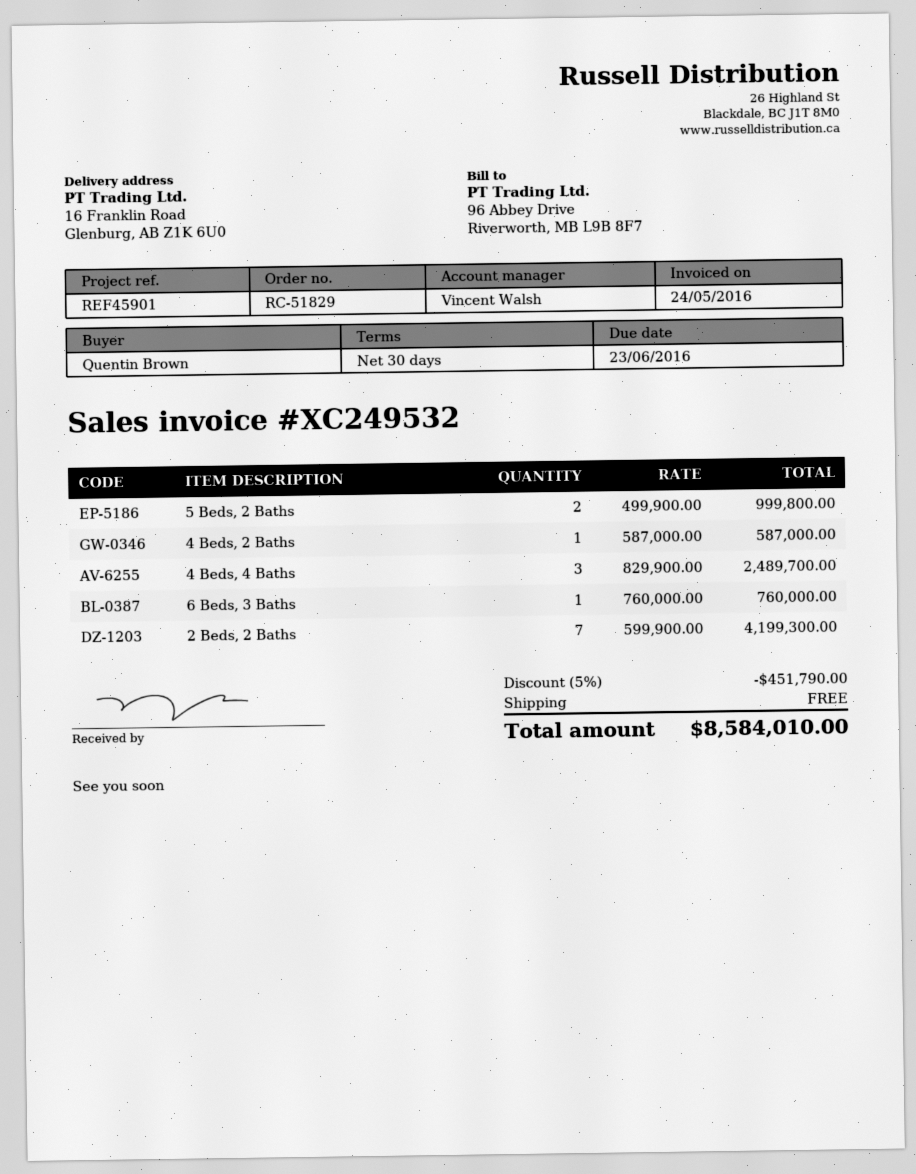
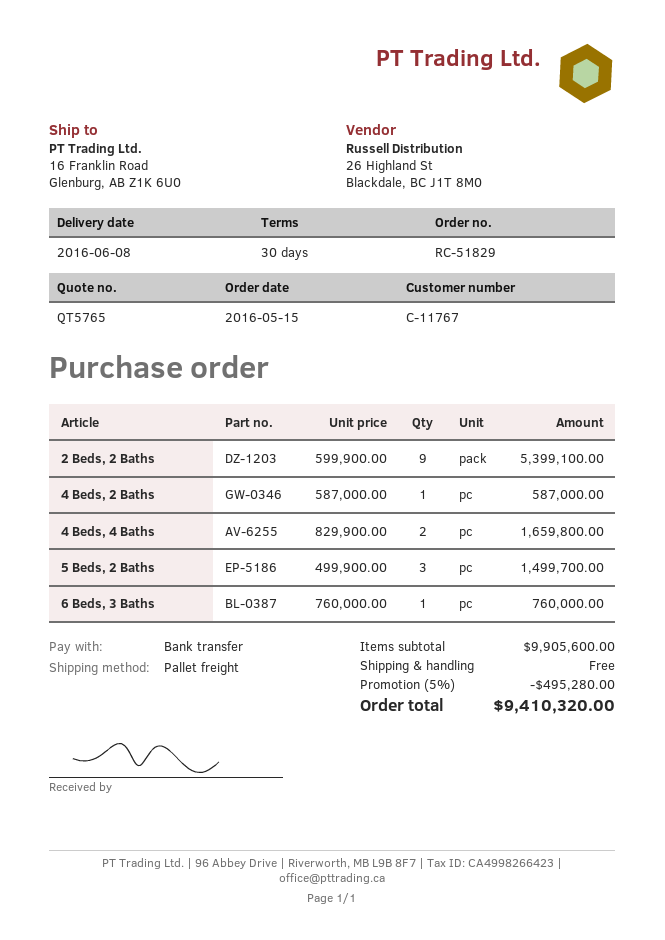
5 Beds, 2 Baths: 2 x 499900.00 = 999800.00 -> 3 x 499900.00 = 1499700.00
4 Beds, 4 Baths: 3 x 829900.00 = 2489700.00 -> 2 x 829900.00 = 1659800.00
2 Beds, 2 Baths: 7 x 599900.00 = 4199300.00 -> 9 x 599900.00 = 5399100.00
discount: 5% = 451790.00 -> 5% = 495280.00
total: 8584010.00 -> 9410320.00

